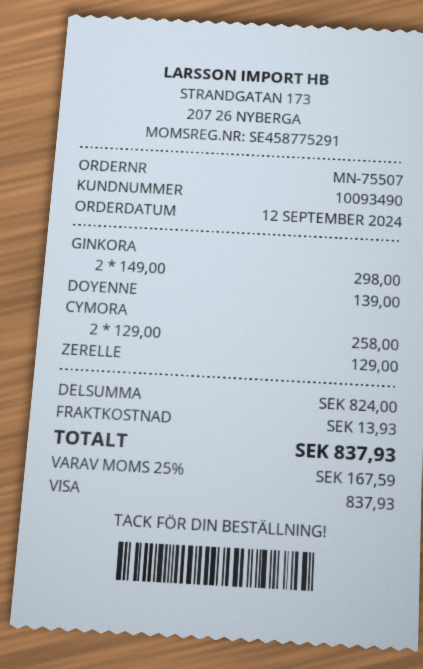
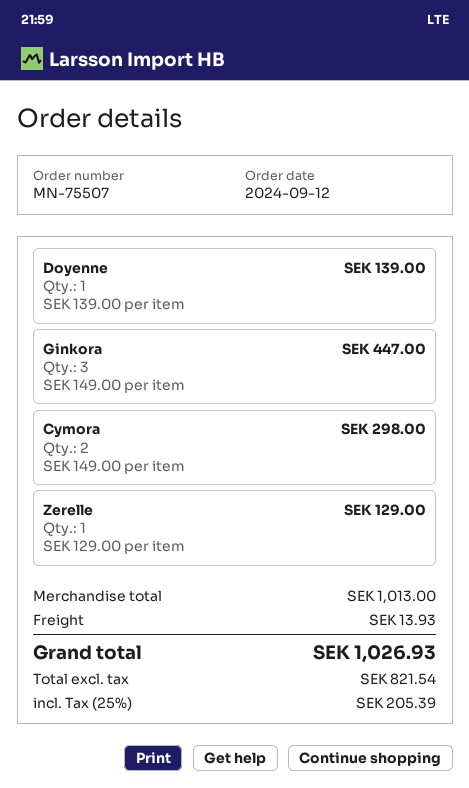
GINKORA: 2 x 149.00 = 298.00 -> 3 x 149.00 = 447.00
CYMORA: 2 x 129.00 = 258.00 -> 2 x 149.00 = 298.00
subtotal: 824.00 -> 1013.00
tax: 25% = 167.59 -> 25% = 205.39
total: 837.93 -> 1026.93

